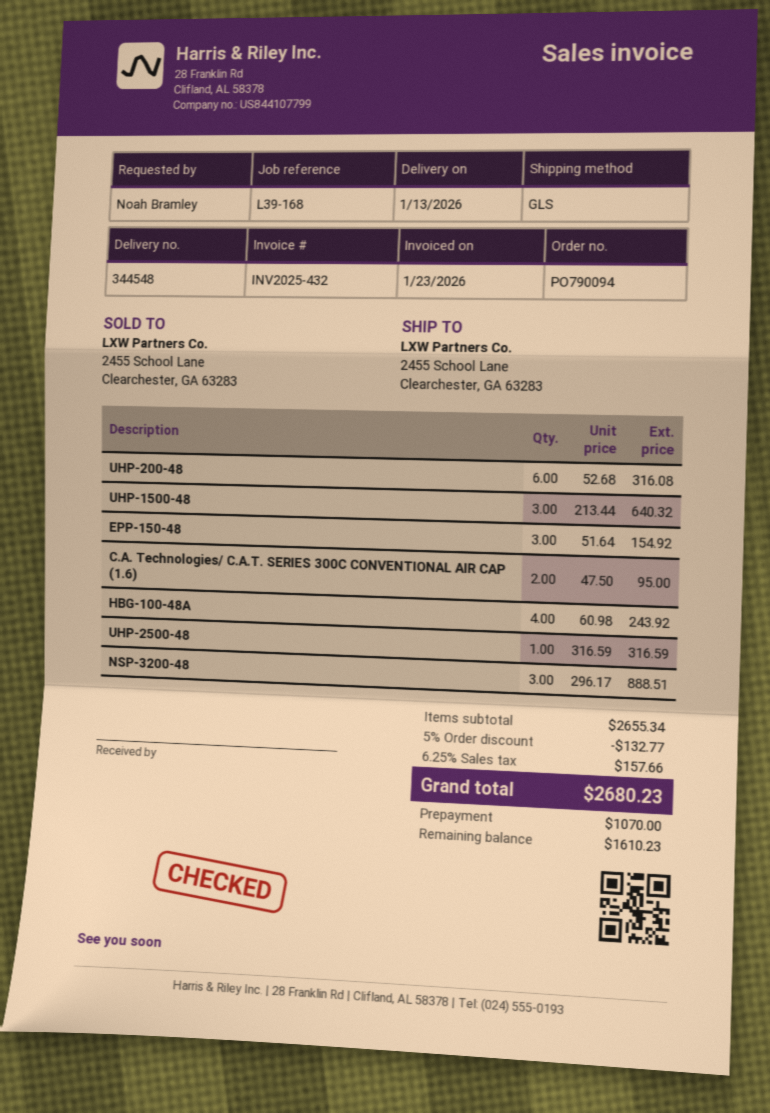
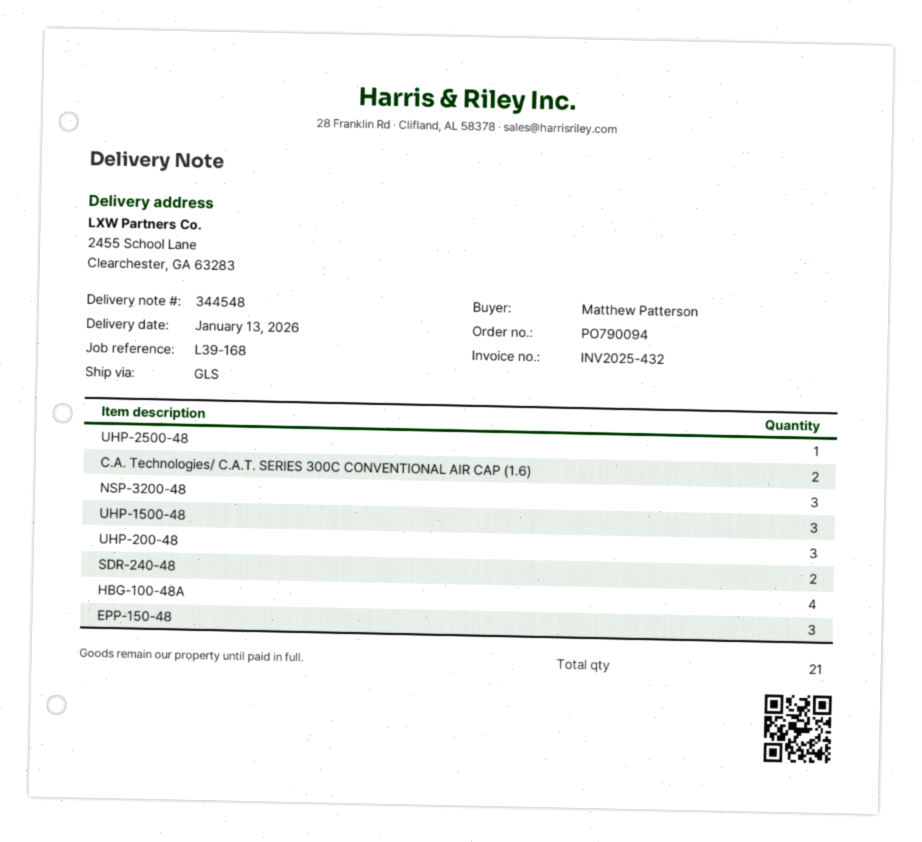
ordered by: Noah Bramley -> Matthew Patterson
UHP-200-48: 6 -> 3
SDR-240-48: none -> 2

